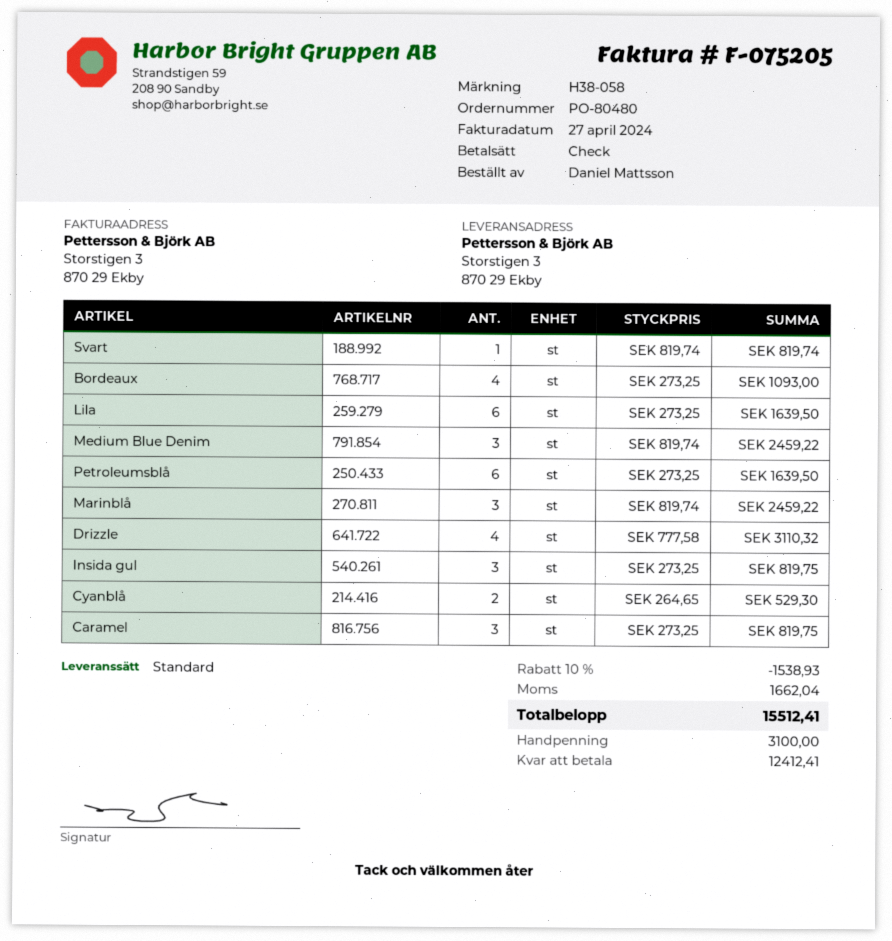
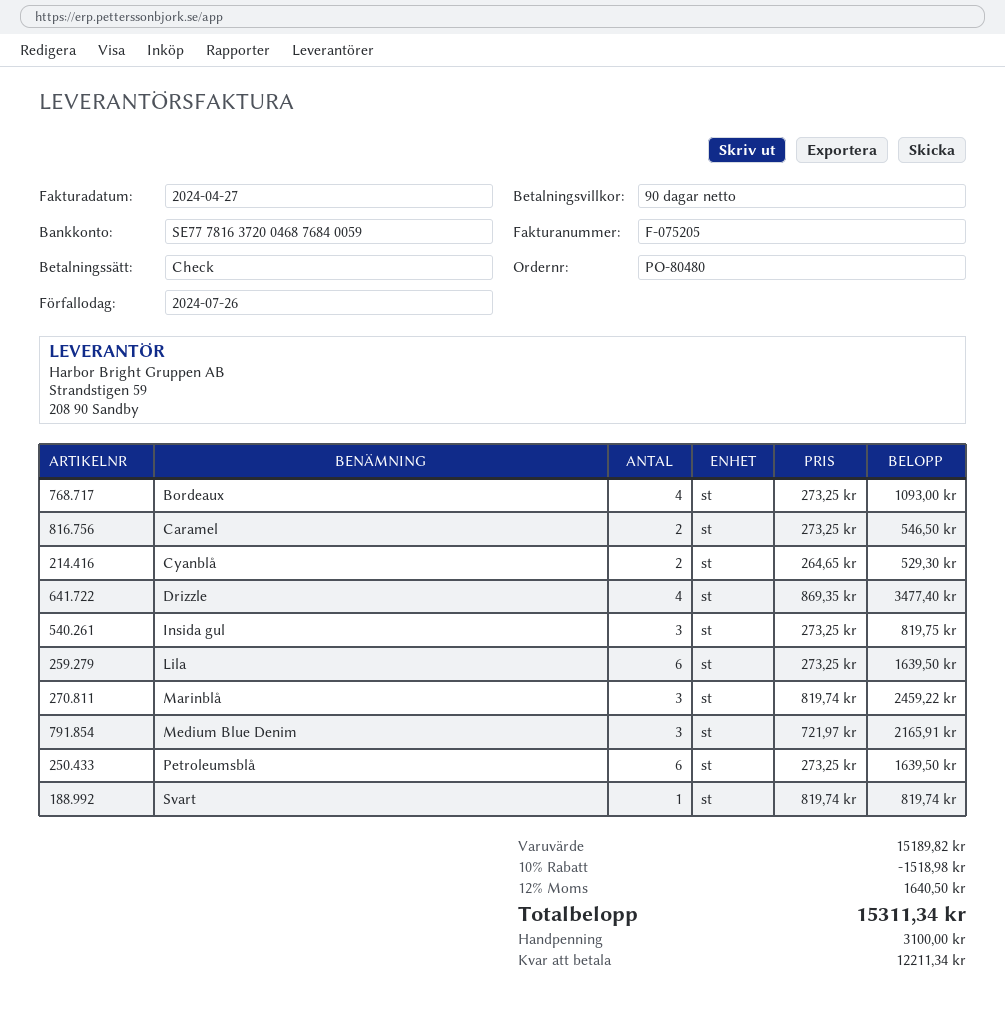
Medium Blue Denim: 3 x 819.74 = 2459.22 -> 3 x 721.97 = 2165.91
Drizzle: 4 x 777.58 = 3110.32 -> 4 x 869.35 = 3477.40
Caramel: 3 x 273.25 = 819.75 -> 2 x 273.25 = 546.50
discount: 10% = 1538.93 -> 10% = 1518.98
tax: 1662.04 -> 1640.50
total: 15512.41 -> 15311.34
balance: 12412.41 -> 12211.34

